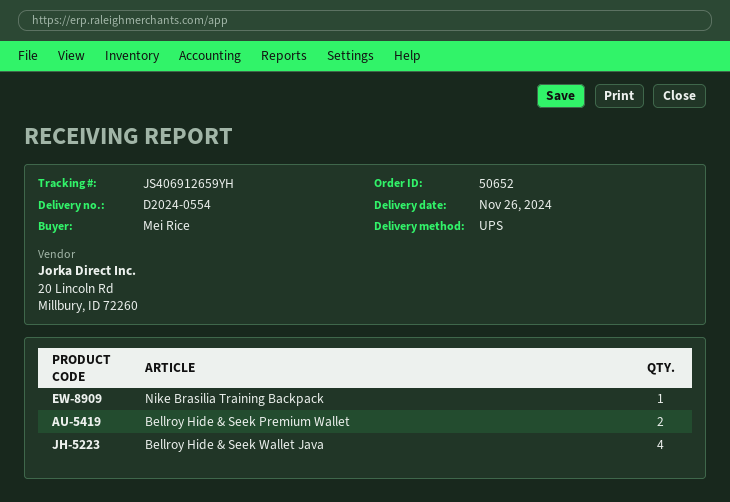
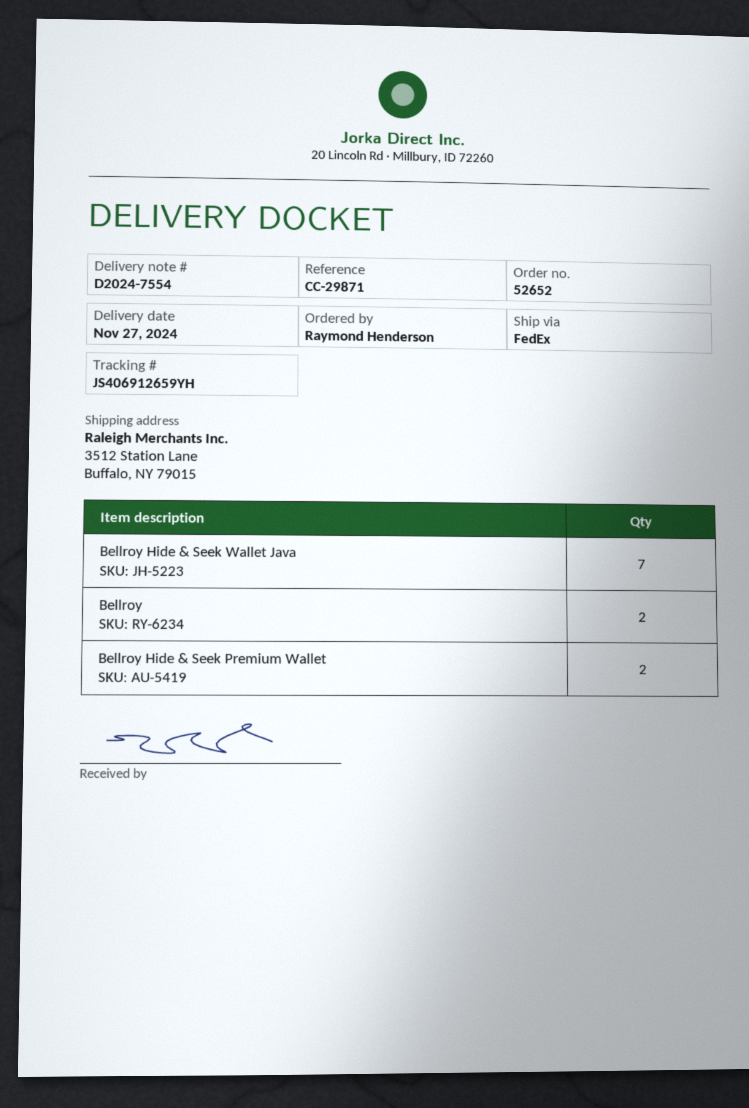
order number: 50652 -> 52652
delivery note number: D2024-0554 -> D2024-7554
delivery date: 2024-11-26 -> 2024-11-27
ordered by: Mei Rice -> Raymond Henderson
shipping method: UPS -> FedEx
Nike Brasilia Training Backpack: 1 -> none
Bellroy Hide & Seek Wallet Java: 4 -> 7
Bellroy: none -> 2

